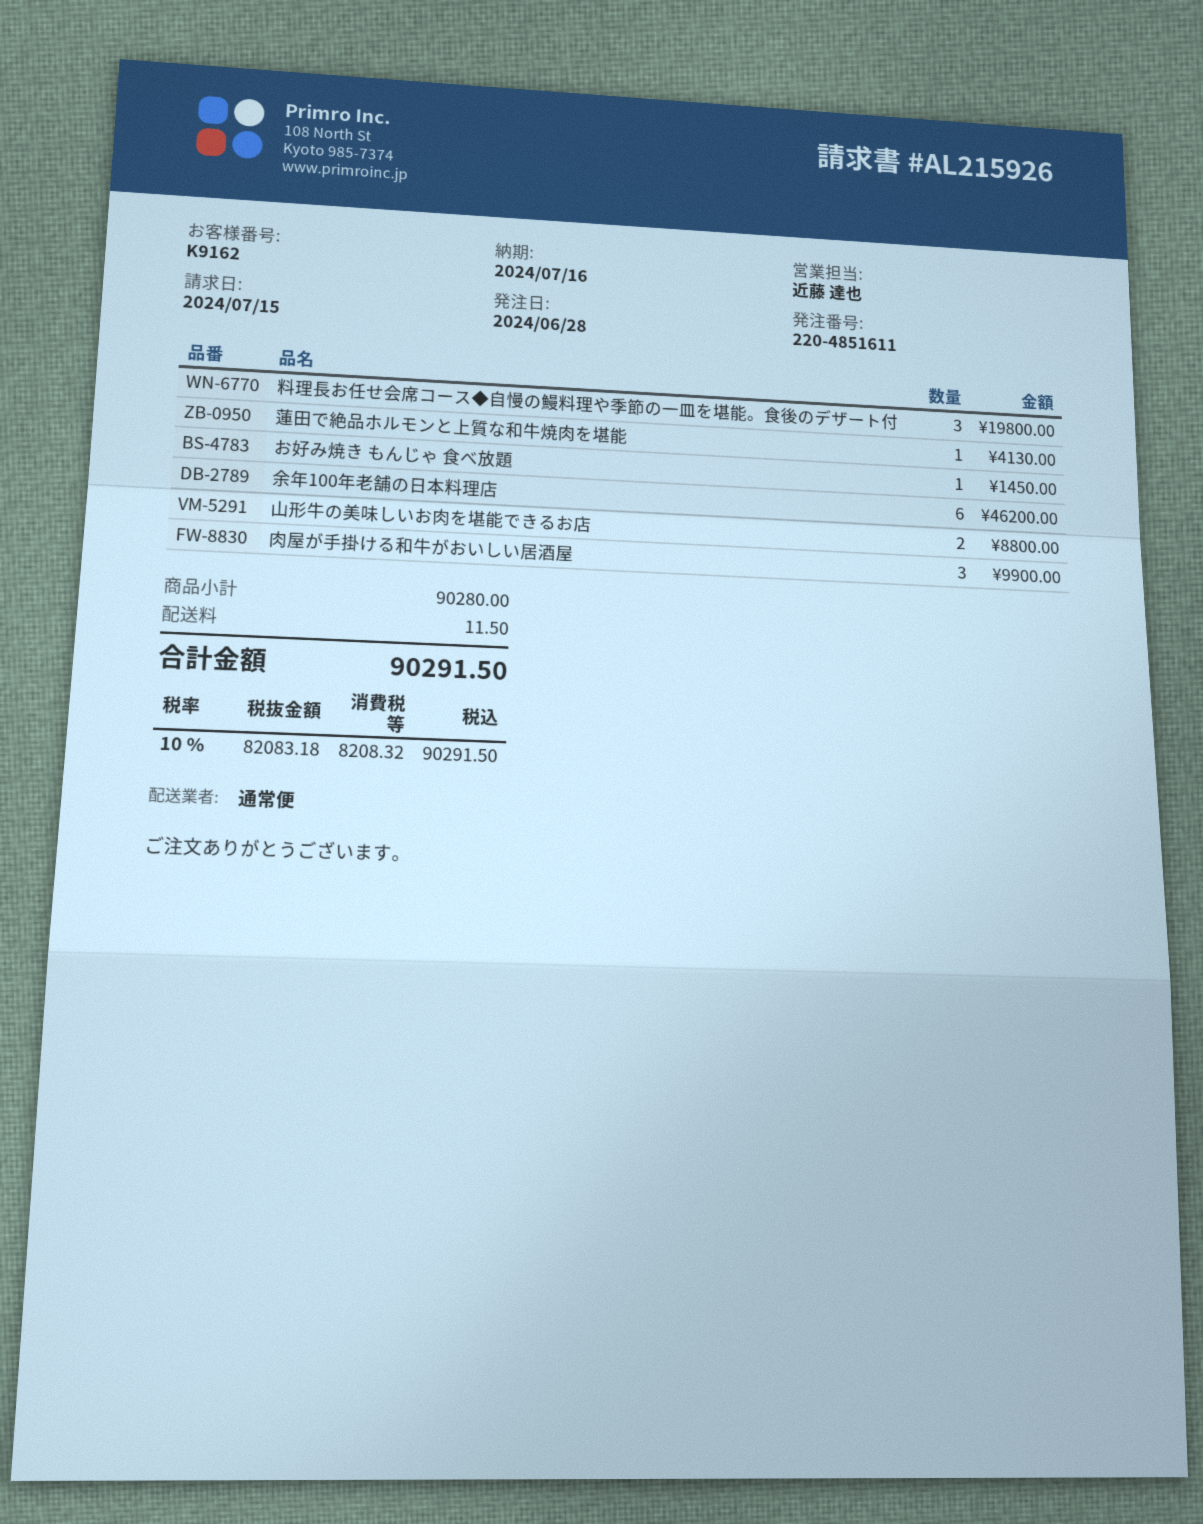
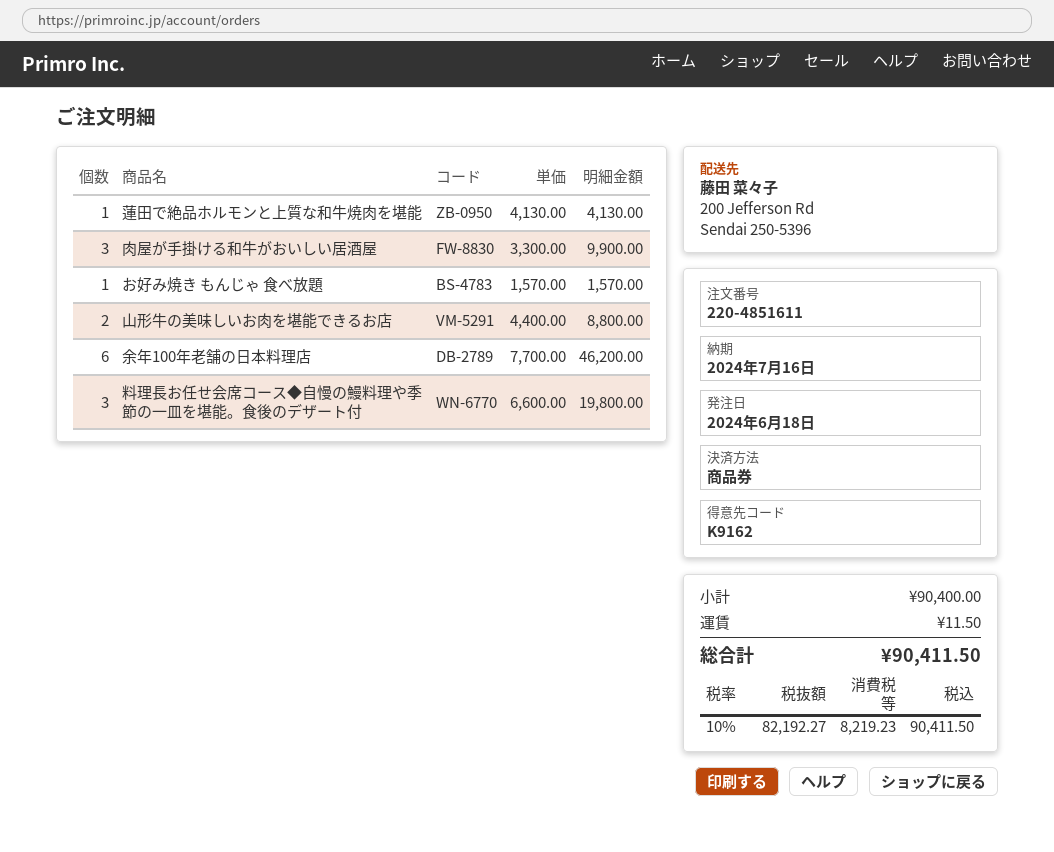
order date: 2024-06-28 -> 2024-06-18
お好み焼き もんじゃ 食べ放題: 1 for 1450.00 -> 1 for 1570.00
subtotal: 90280.00 -> 90400.00
net: 82083.18 -> 82192.27
tax: 10% = 8208.32 -> 10% = 8219.23
total: 90291.50 -> 90411.50

